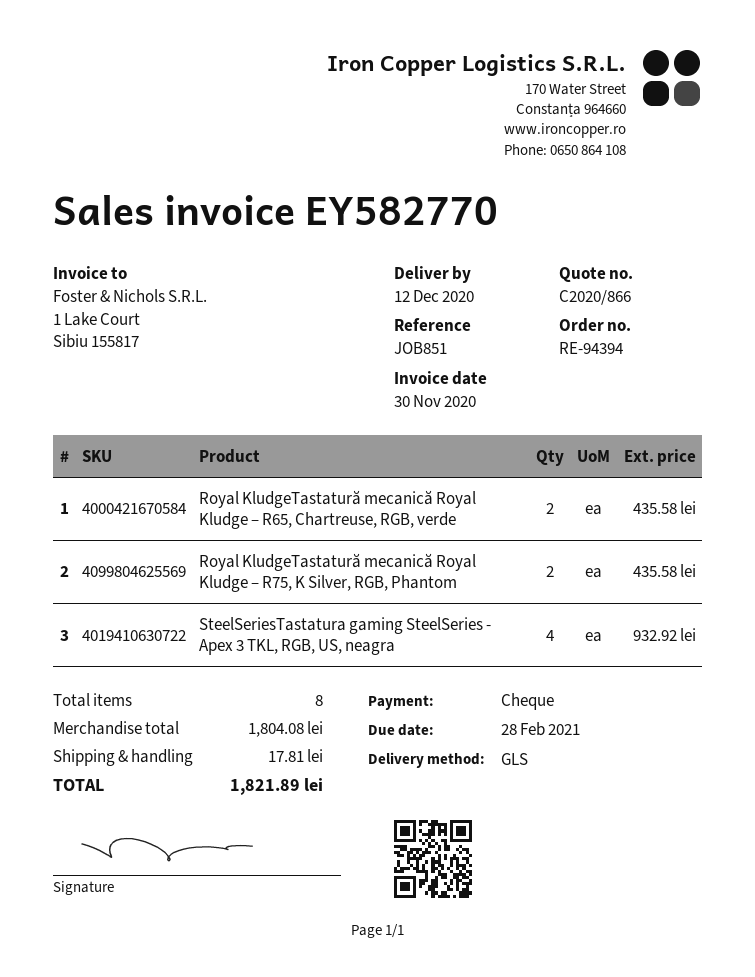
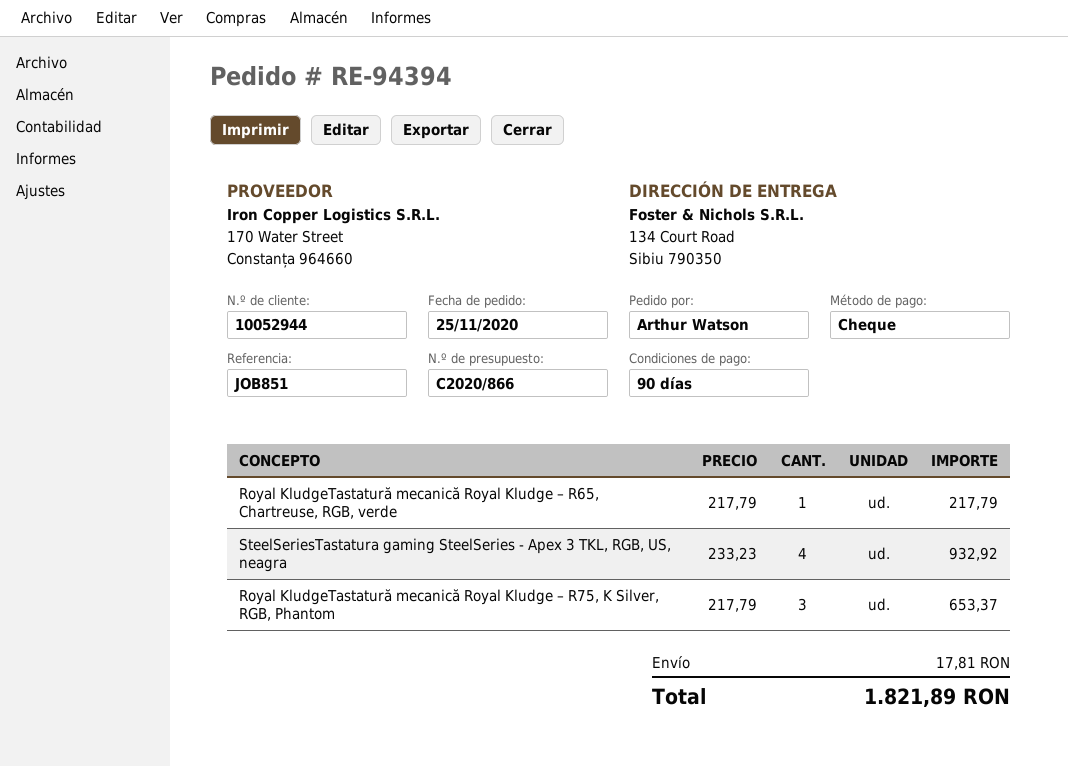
Royal KludgeTastatură mecanică Royal Kludge – R65, Chartreuse, RGB, verde: 2 for 435.58 -> 1 for 217.79
Royal KludgeTastatură mecanică Royal Kludge – R75, K Silver, RGB, Phantom: 2 for 435.58 -> 3 for 653.37

